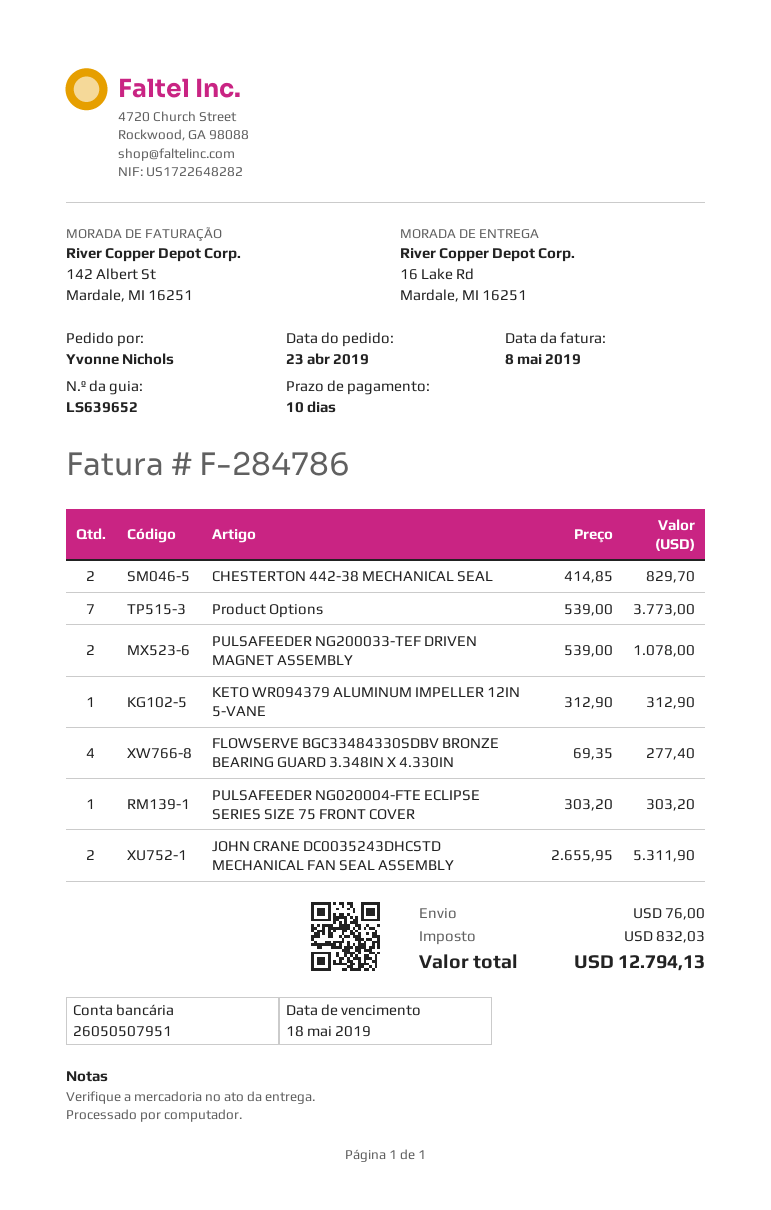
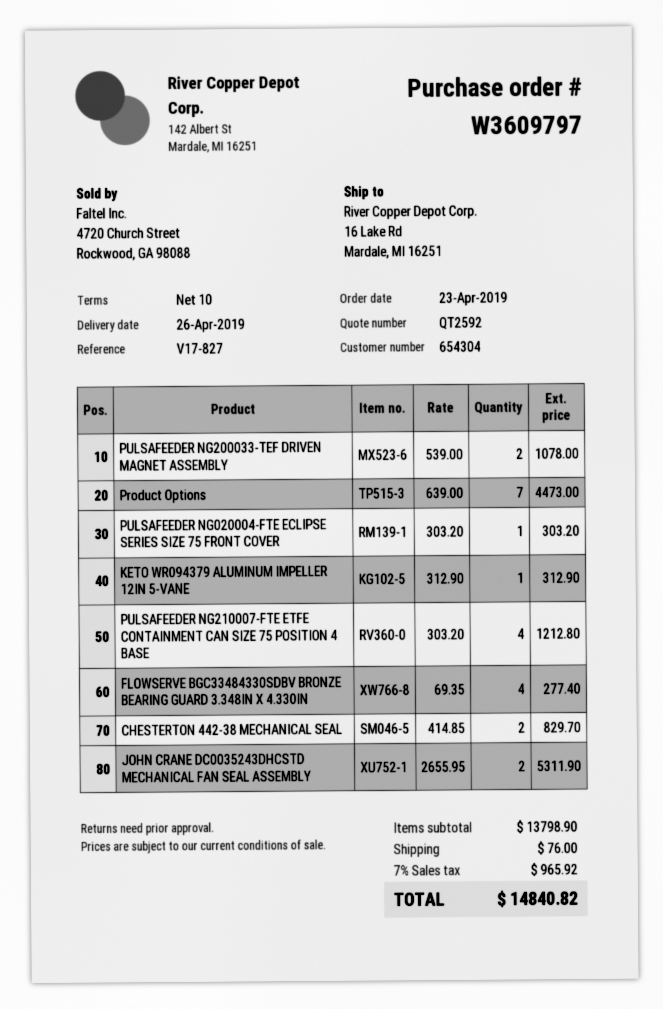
Product Options: 7 x 539.00 = 3773.00 -> 7 x 639.00 = 4473.00
PULSAFEEDER NG210007-FTE ETFE CONTAINMENT CAN SIZE 75 POSITION 4 BASE: none -> 4 x 303.20 = 1212.80
tax: 832.03 -> 965.92
total: 12794.13 -> 14840.82

